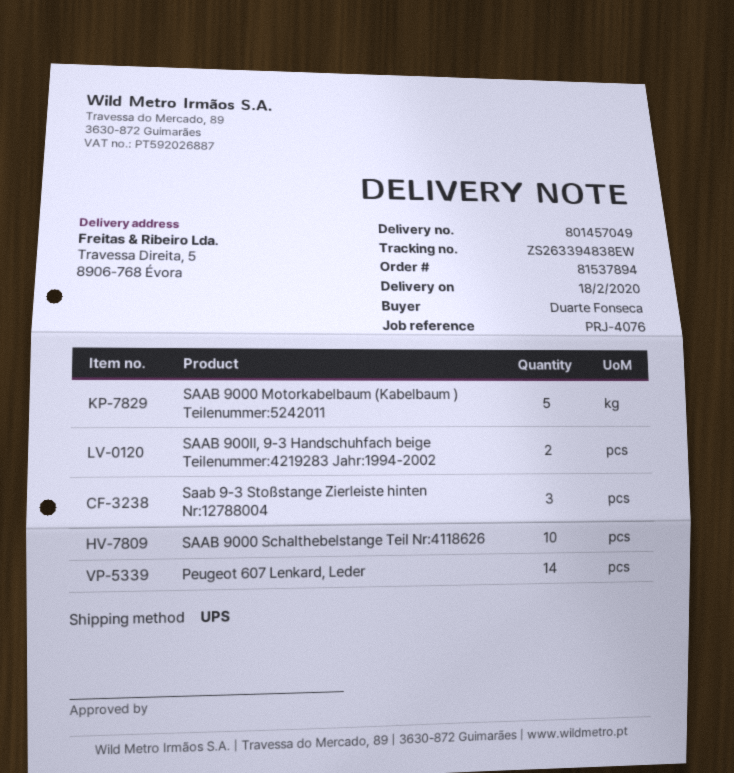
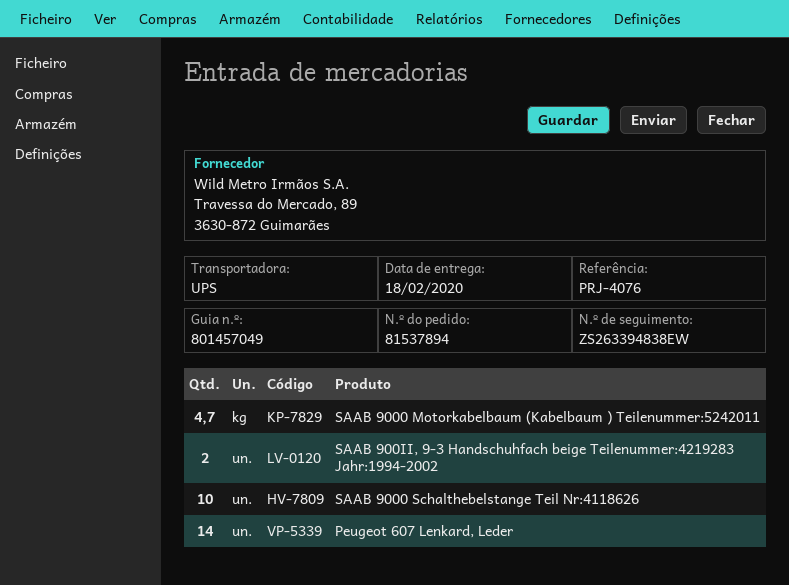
SAAB 9000 Motorkabelbaum (Kabelbaum ) Teilenummer:5242011: 5 -> 4.7
Saab 9-3 Stoßstange Zierleiste hinten Nr:12788004: 3 -> none

